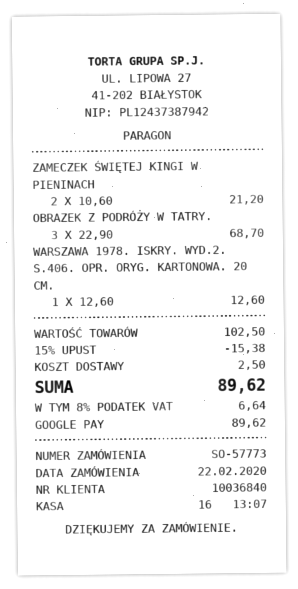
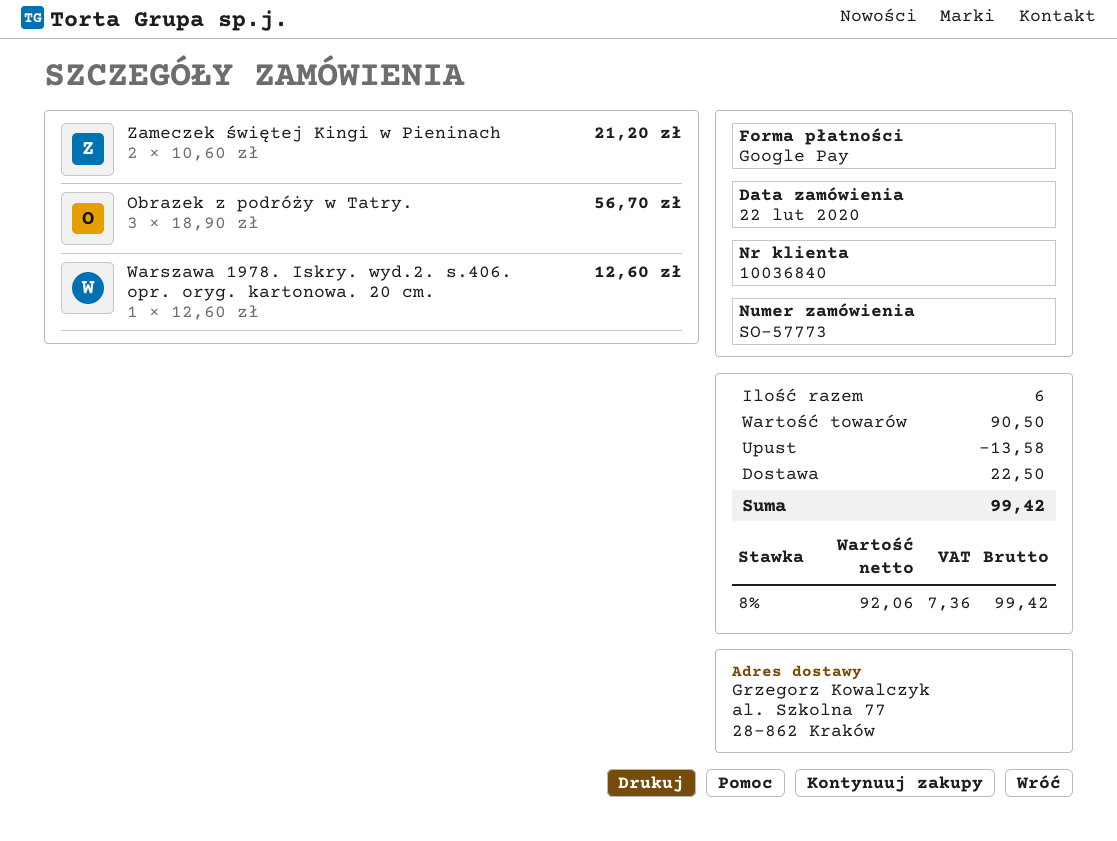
OBRAZEK Z PODRÓŻY W TATRY.: 3 x 22.90 = 68.70 -> 3 x 18.90 = 56.70
subtotal: 102.50 -> 90.50
discount: 15.38 -> 13.58
shipping: 2.50 -> 22.50
tax: 8% = 6.64 -> 8% = 7.36
total: 89.62 -> 99.42

